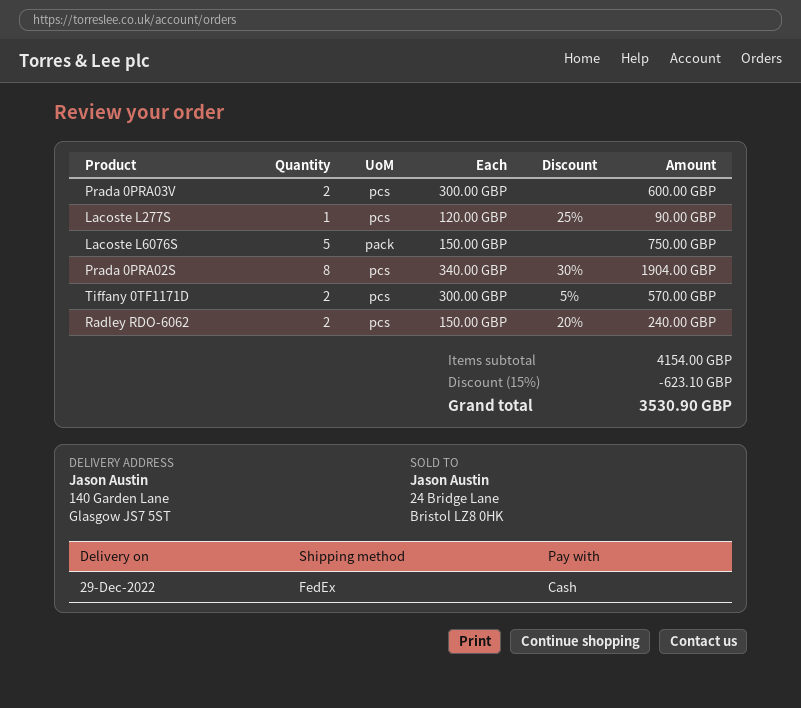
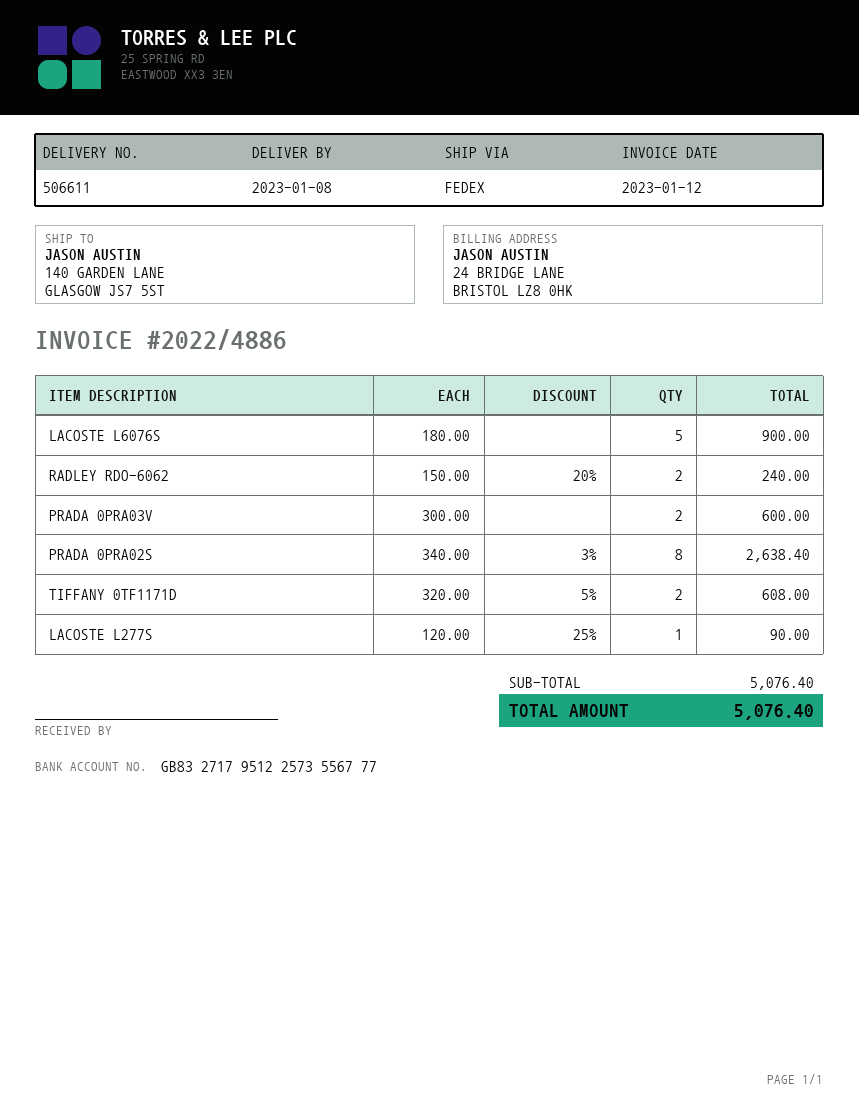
delivery date: 2022-12-29 -> 2023-01-08
Lacoste L6076S: 5 x 150.00 = 750.00 -> 5 x 180.00 = 900.00
Prada 0PRA02S: 8 x 340.00 - 30% = 1904.00 -> 8 x 340.00 - 3% = 2638.40
Tiffany 0TF1171D: 2 x 300.00 - 5% = 570.00 -> 2 x 320.00 - 5% = 608.00
subtotal: 4154.00 -> 5076.40
discount: 15% = 623.10 -> none
total: 3530.90 -> 5076.40

